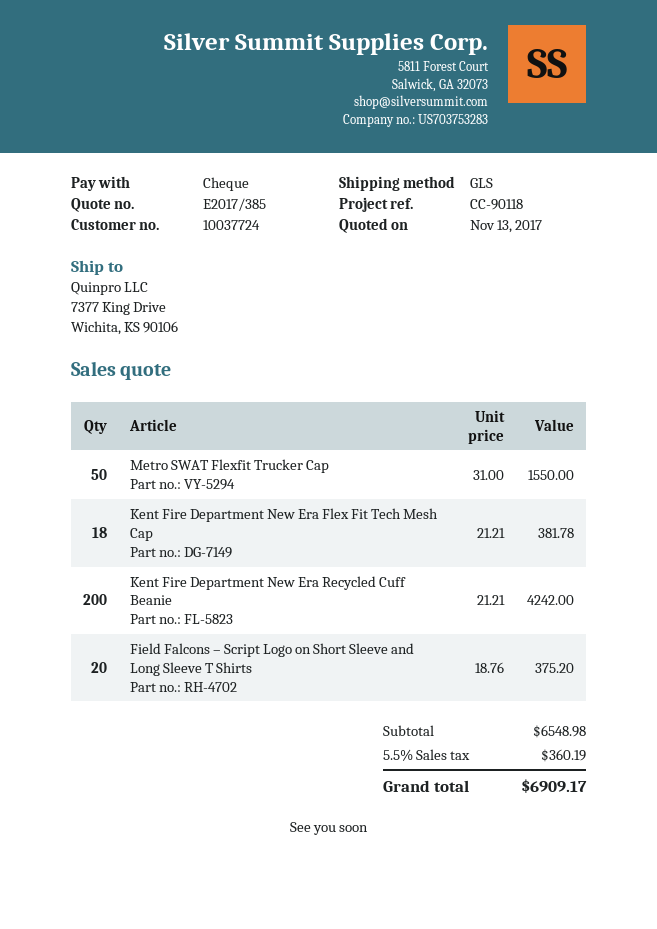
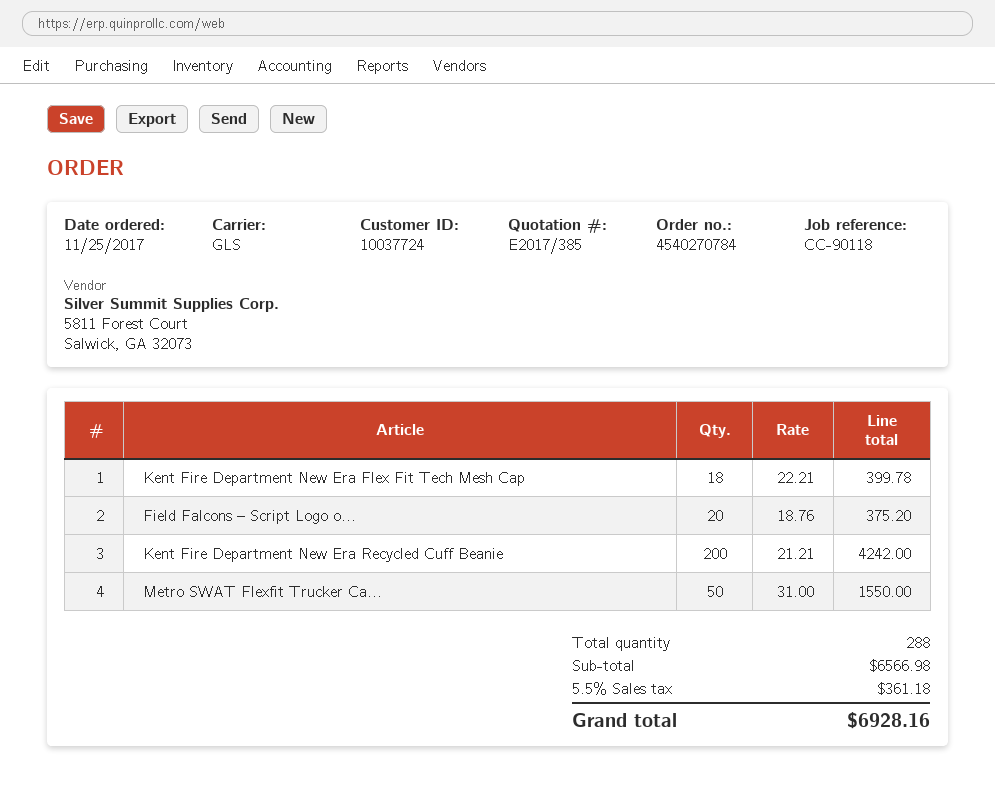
Kent Fire Department New Era Flex Fit Tech Mesh Cap: 18 x 21.21 = 381.78 -> 18 x 22.21 = 399.78
subtotal: 6548.98 -> 6566.98
tax: 5.5% = 360.19 -> 5.5% = 361.18
total: 6909.17 -> 6928.16

